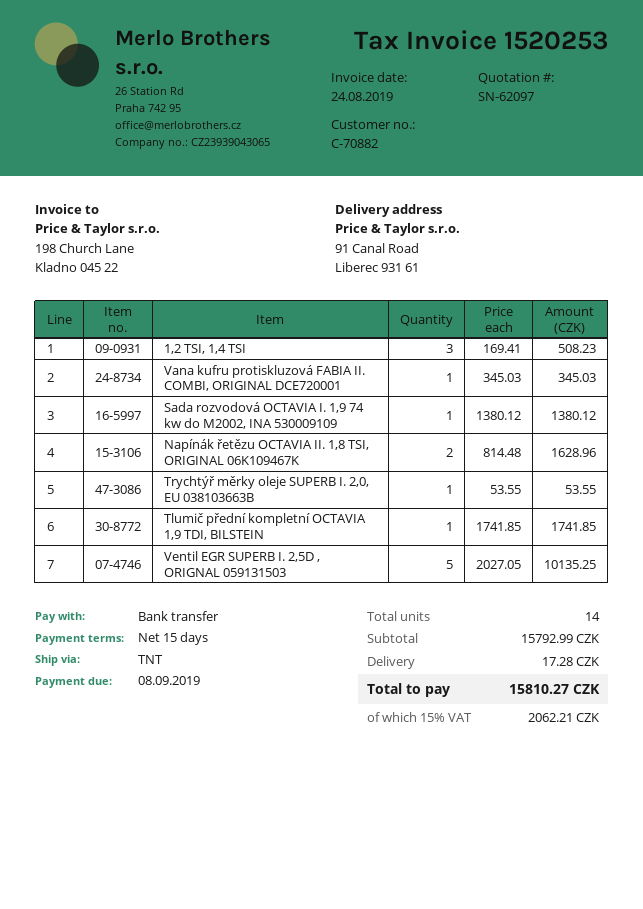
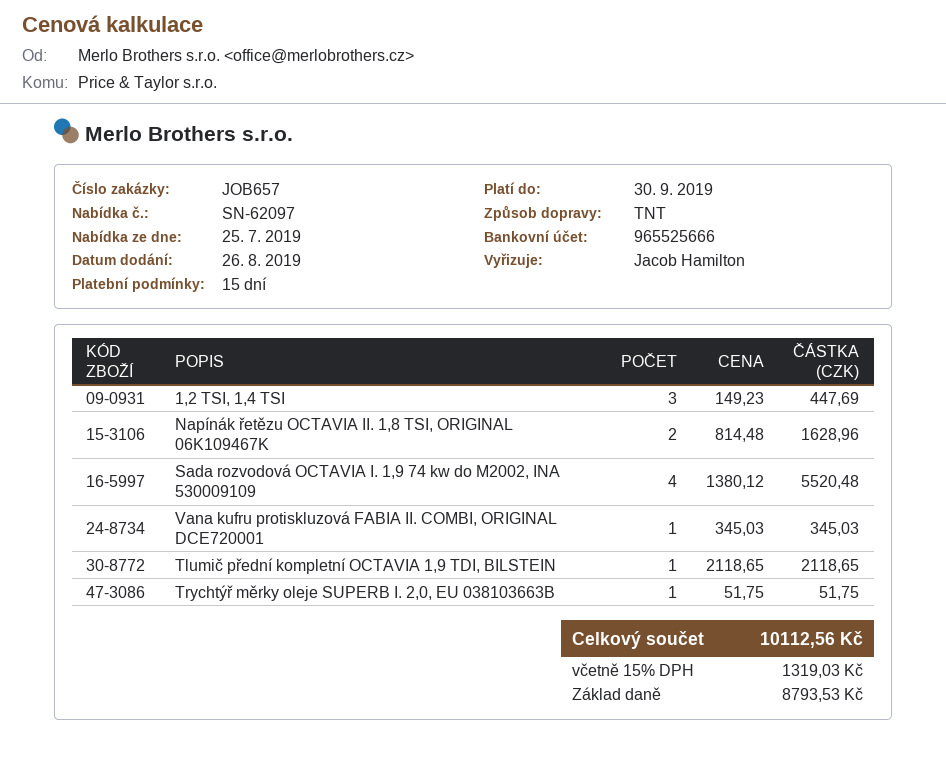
1,2 TSI, 1,4 TSI: 3 x 169.41 = 508.23 -> 3 x 149.23 = 447.69
Sada rozvodová OCTAVIA I. 1,9 74 kw do M2002, INA 530009109: 1 x 1380.12 = 1380.12 -> 4 x 1380.12 = 5520.48
Trychtýř měrky oleje SUPERB I. 2,0, EU 038103663B: 1 x 53.55 = 53.55 -> 1 x 51.75 = 51.75
Tlumič přední kompletní OCTAVIA 1,9 TDI, BILSTEIN: 1 x 1741.85 = 1741.85 -> 1 x 2118.65 = 2118.65
Ventil EGR SUPERB I. 2,5D , ORIGNAL 059131503: 5 x 2027.05 = 10135.25 -> none
shipping: 17.28 -> none
tax: 15% = 2062.21 -> 15% = 1319.03
total: 15810.27 -> 10112.56

